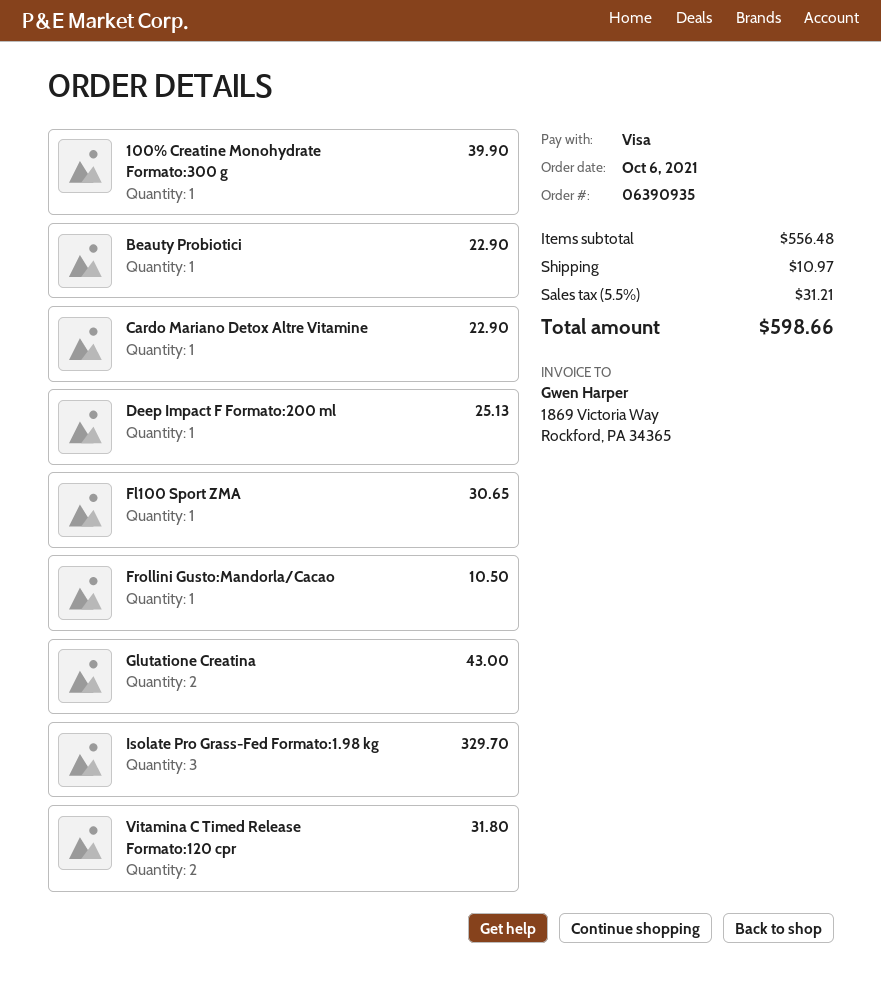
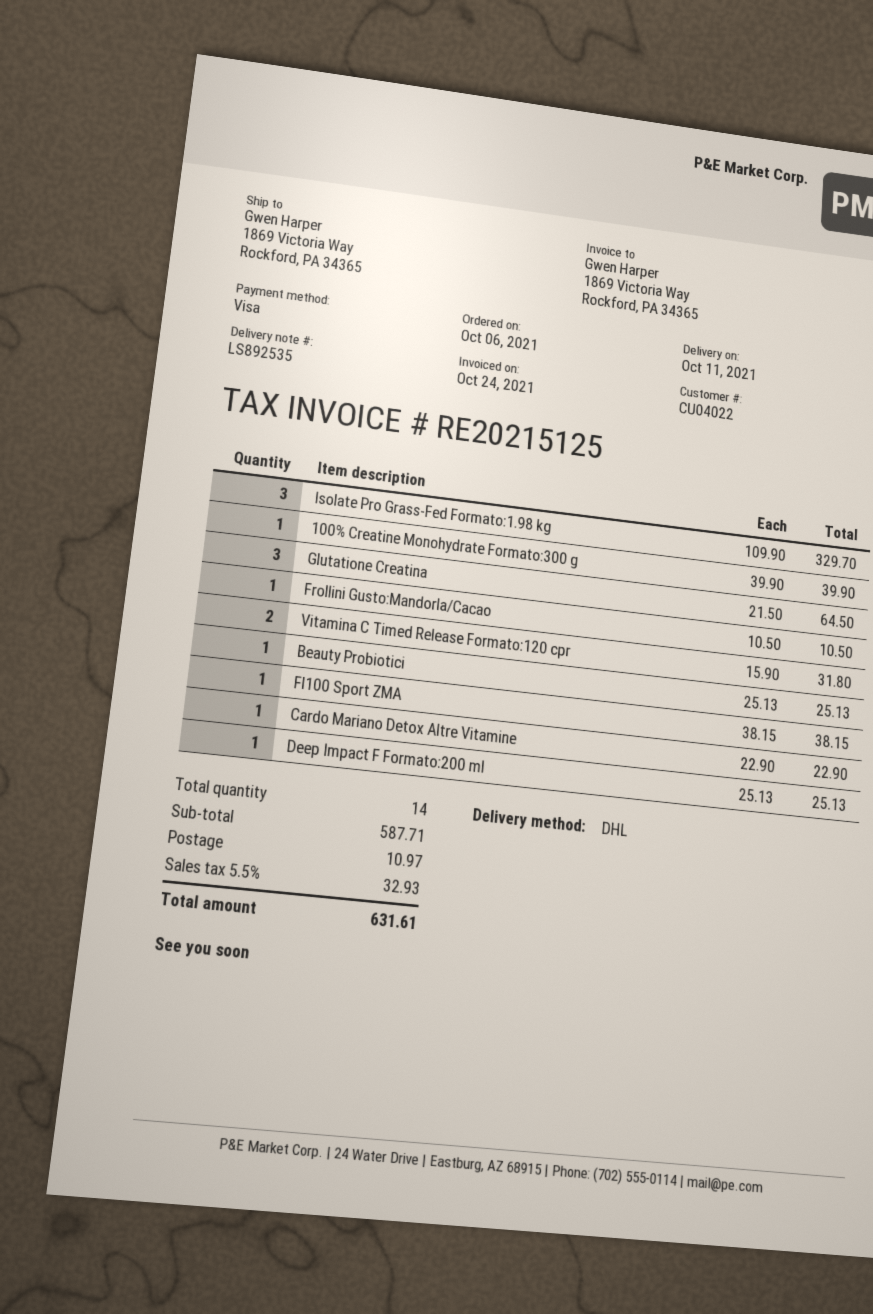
Beauty Probiotici: 1 for 22.90 -> 1 for 25.13
Fl100 Sport ZMA: 1 for 30.65 -> 1 for 38.15
Glutatione Creatina: 2 for 43.00 -> 3 for 64.50
subtotal: 556.48 -> 587.71
tax: 5.5% = 31.21 -> 5.5% = 32.93
total: 598.66 -> 631.61

